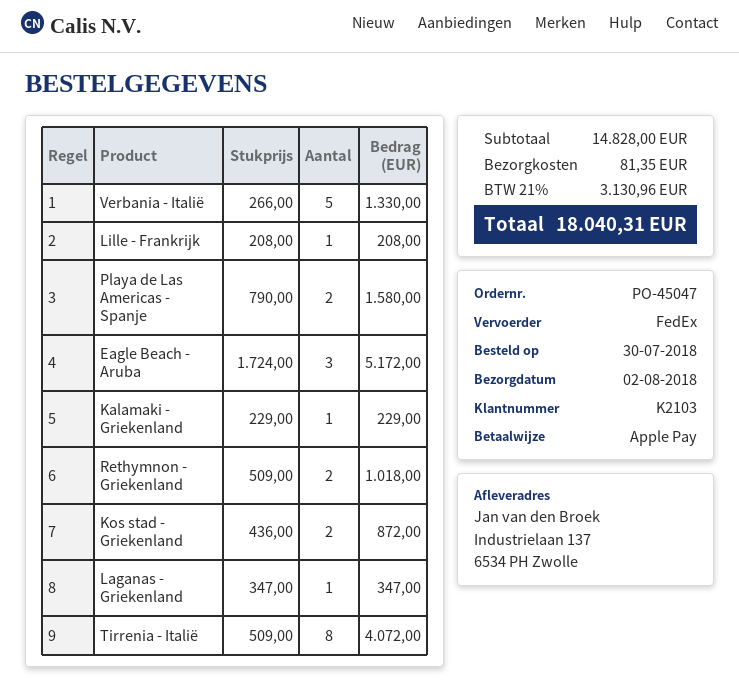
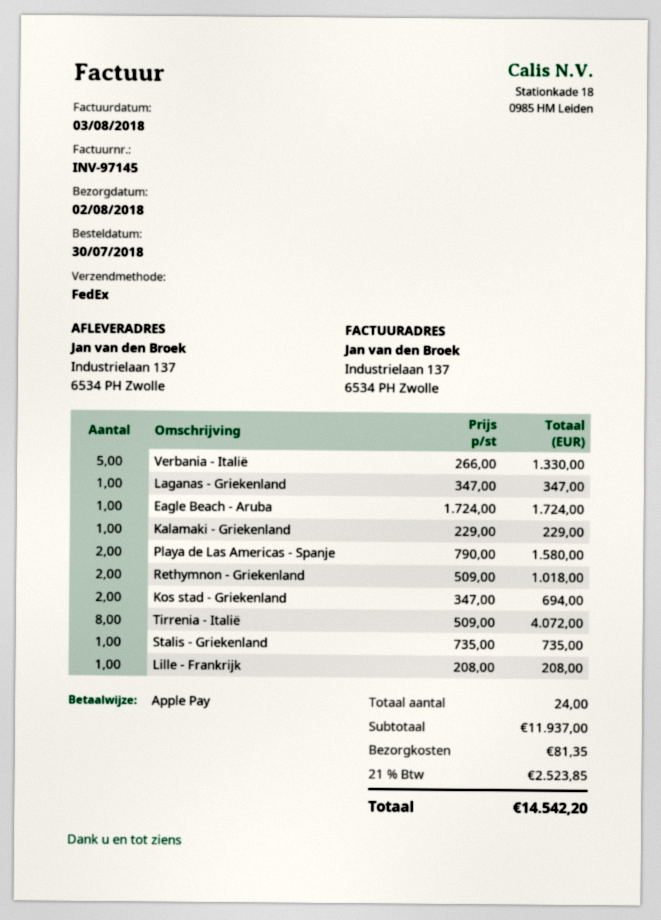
Eagle Beach - Aruba: 3 x 1724.00 = 5172.00 -> 1 x 1724.00 = 1724.00
Kos stad - Griekenland: 2 x 436.00 = 872.00 -> 2 x 347.00 = 694.00
Stalis - Griekenland: none -> 1 x 735.00 = 735.00
subtotal: 14828.00 -> 11937.00
tax: 21% = 3130.96 -> 21% = 2523.85
total: 18040.31 -> 14542.20

